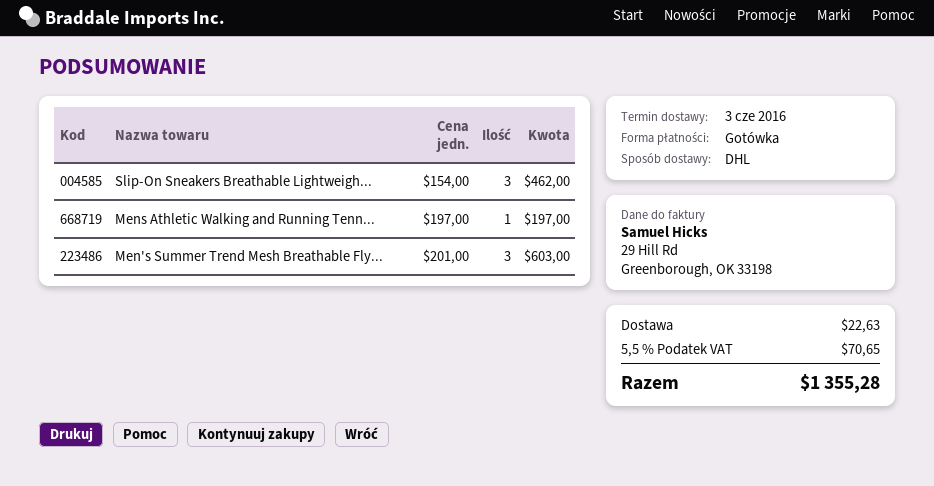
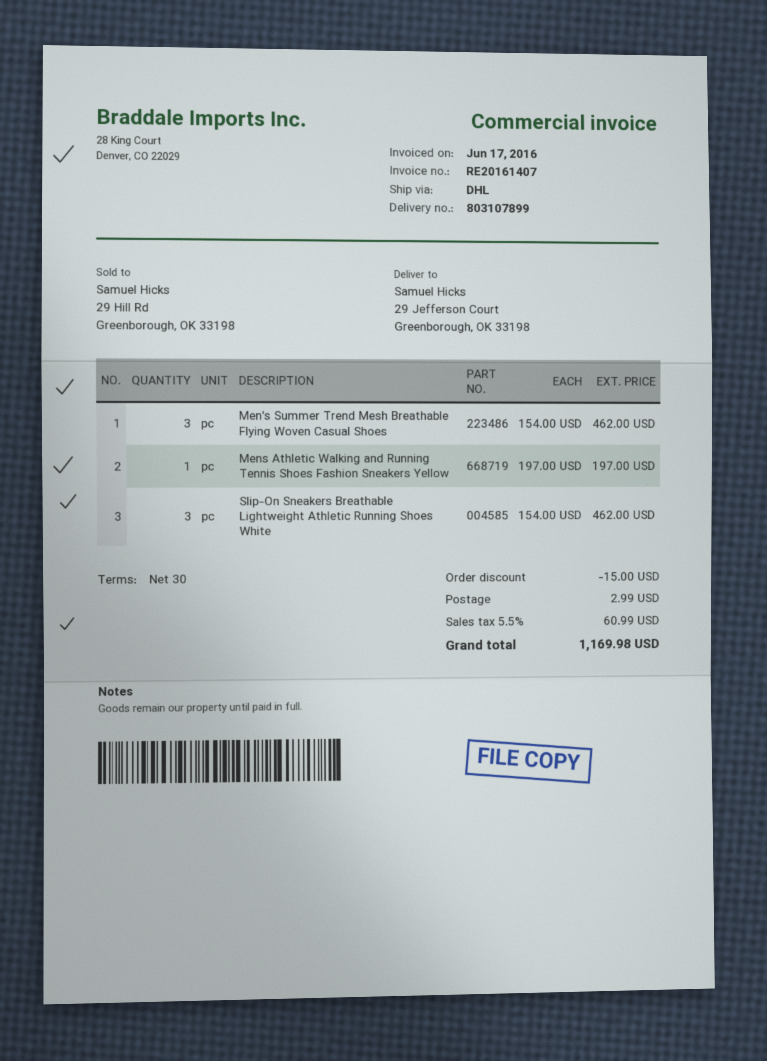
Men's Summer Trend Mesh Breathable Fly...: 3 x 201.00 = 603.00 -> 3 x 154.00 = 462.00
discount: none -> 15.00
shipping: 22.63 -> 2.99
tax: 5.5% = 70.65 -> 5.5% = 60.99
total: 1355.28 -> 1169.98

